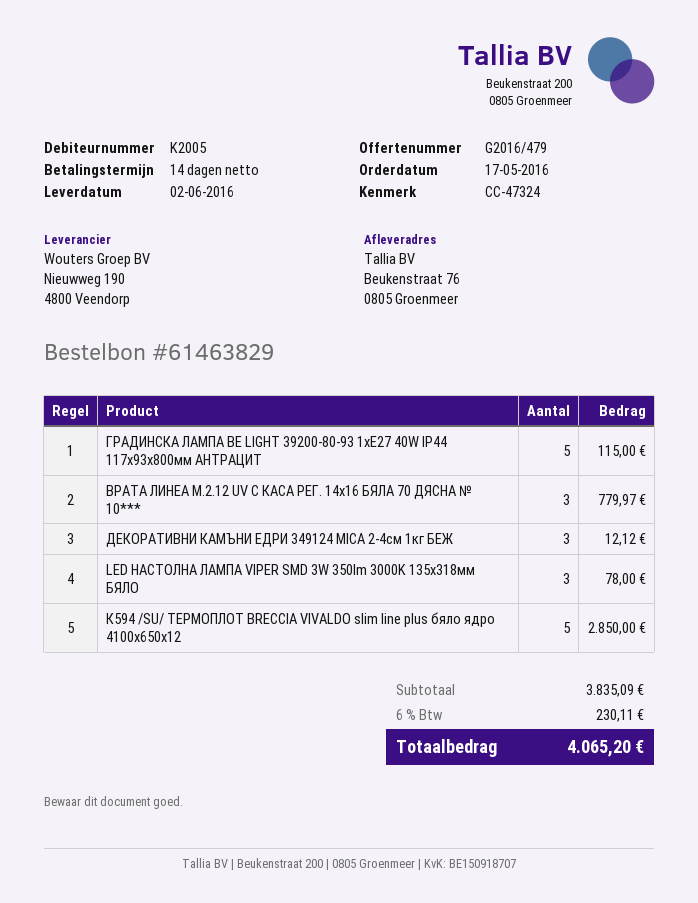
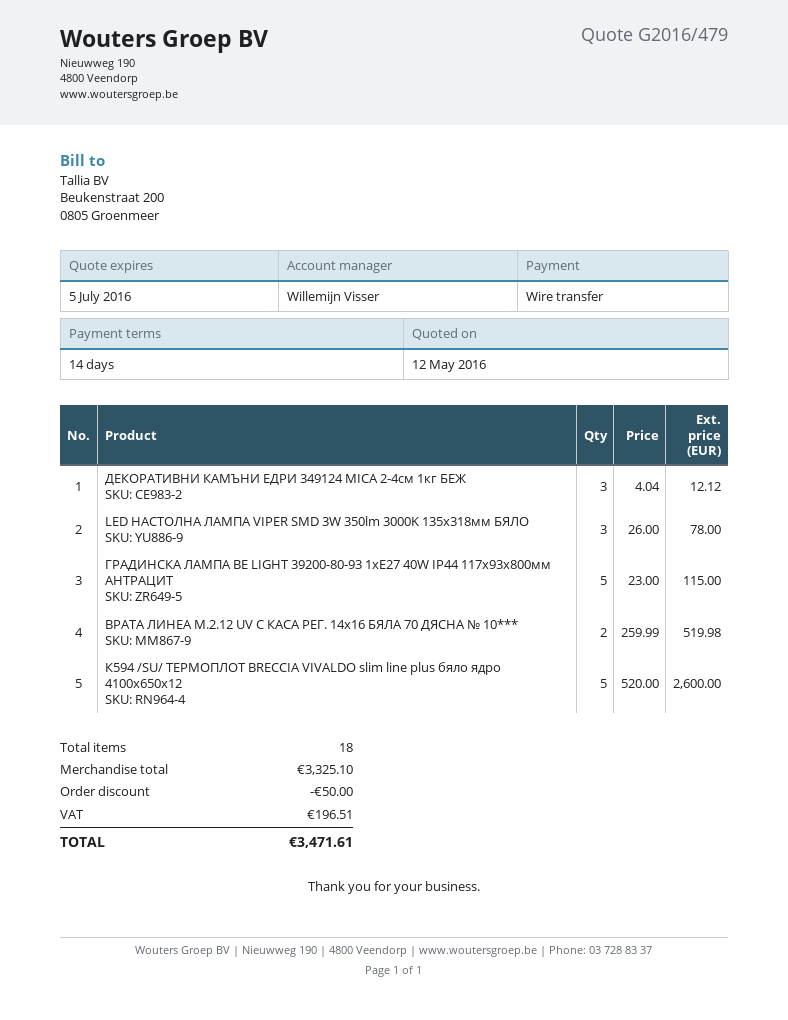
ВРАТА ЛИНЕА М.2.12 UV С КАСА РЕГ. 14х16 БЯЛА 70 ДЯСНА № 10***: 3 for 779.97 -> 2 for 519.98
К594 /SU/ ТЕРМОПЛОТ BRECCIA VIVALDO slim line plus бяло ядро 4100х650х12: 5 for 2850.00 -> 5 for 2600.00
subtotal: 3835.09 -> 3325.10
discount: none -> 50.00
tax: 230.11 -> 196.51
total: 4065.20 -> 3471.61

